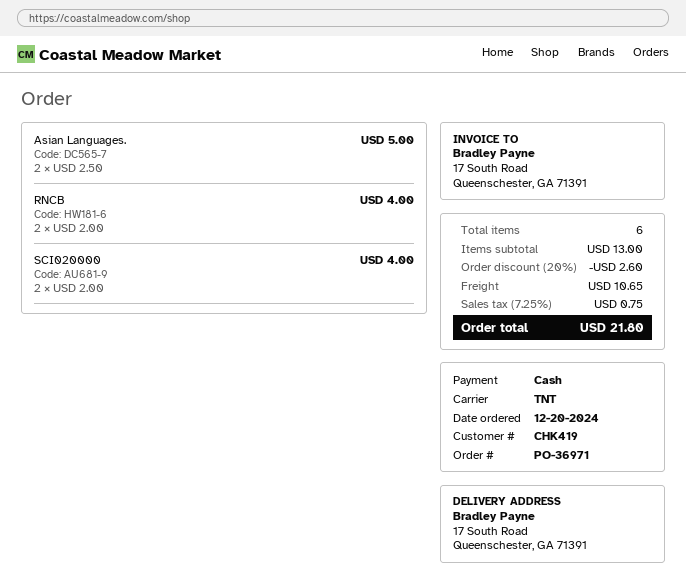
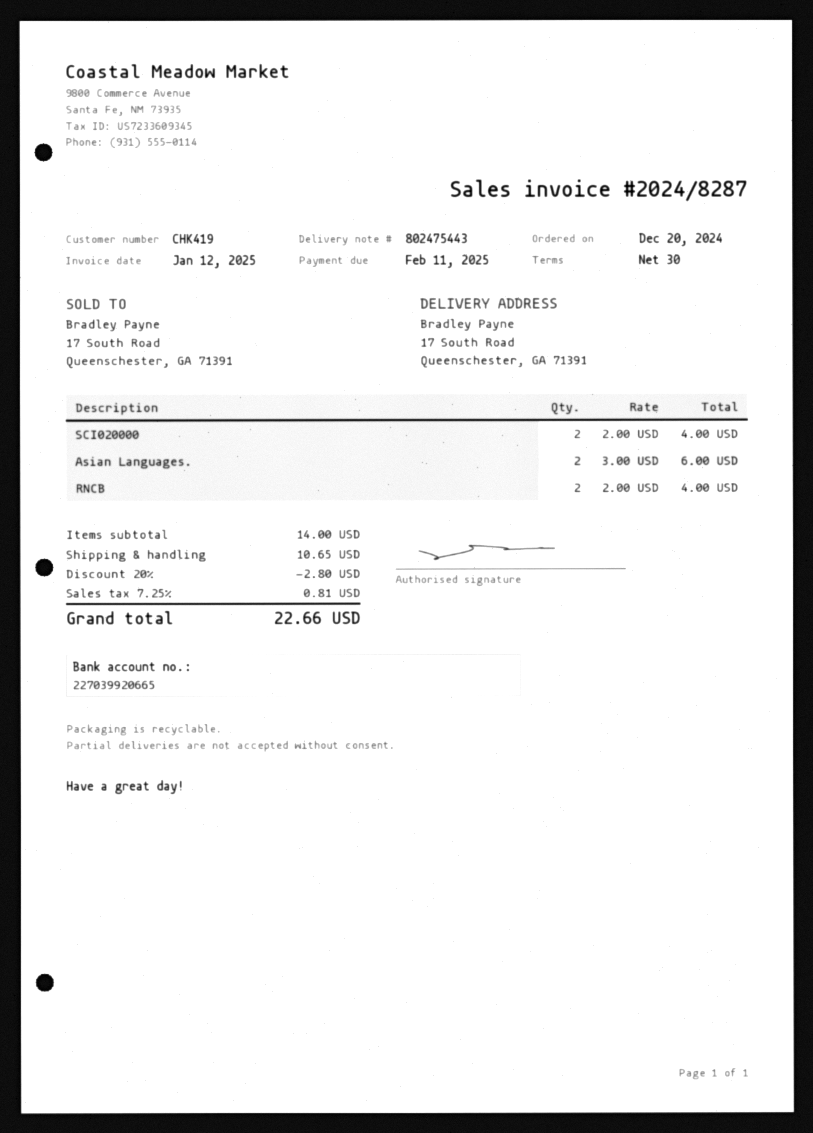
Asian Languages.: 2 x 2.50 = 5.00 -> 2 x 3.00 = 6.00
subtotal: 13.00 -> 14.00
discount: 20% = 2.60 -> 20% = 2.80
tax: 7.25% = 0.75 -> 7.25% = 0.81
total: 21.80 -> 22.66

